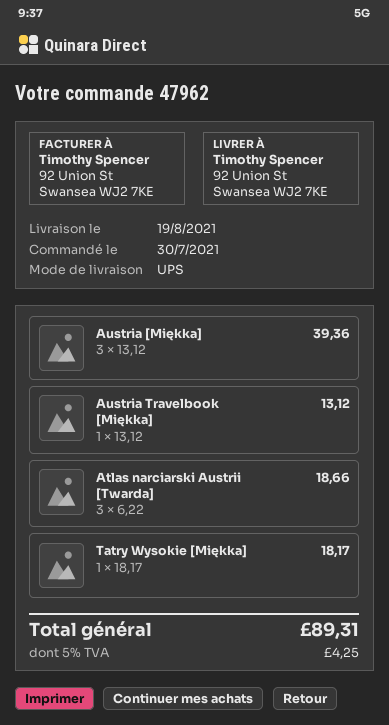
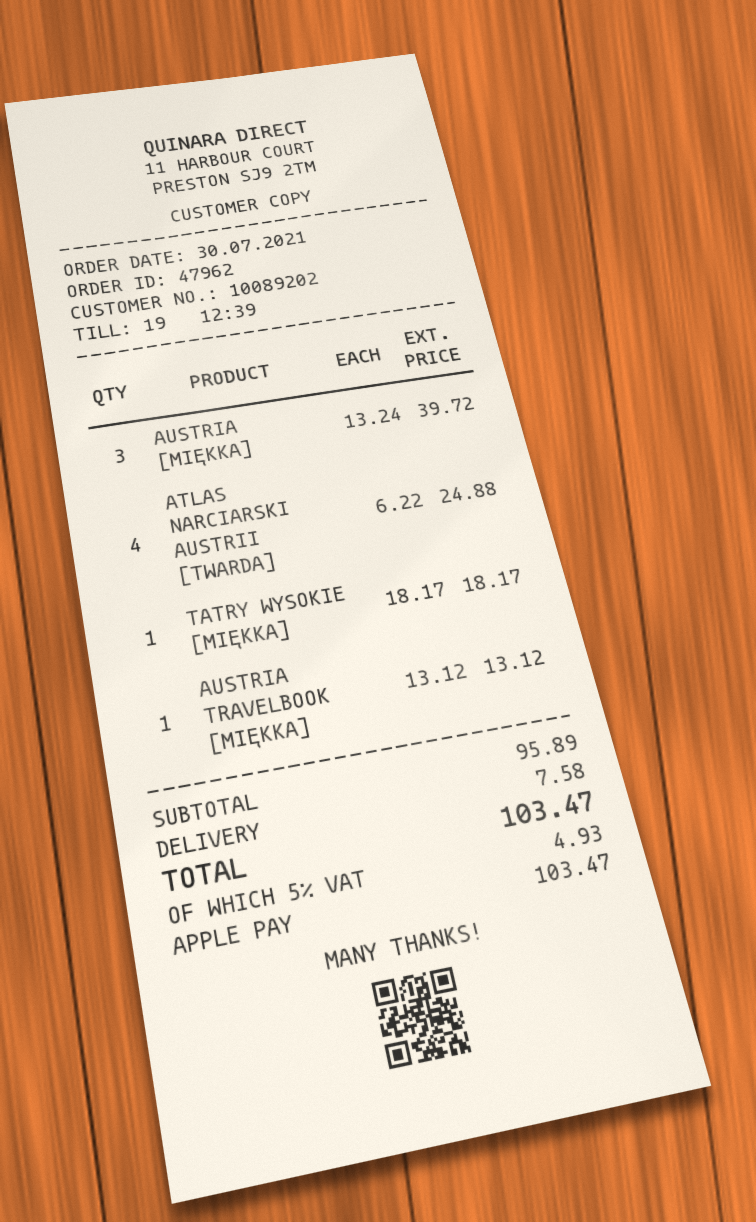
Austria [Miękka]: 3 x 13.12 = 39.36 -> 3 x 13.24 = 39.72
Atlas narciarski Austrii [Twarda]: 3 x 6.22 = 18.66 -> 4 x 6.22 = 24.88
shipping: none -> 7.58
tax: 5% = 4.25 -> 5% = 4.93
total: 89.31 -> 103.47

